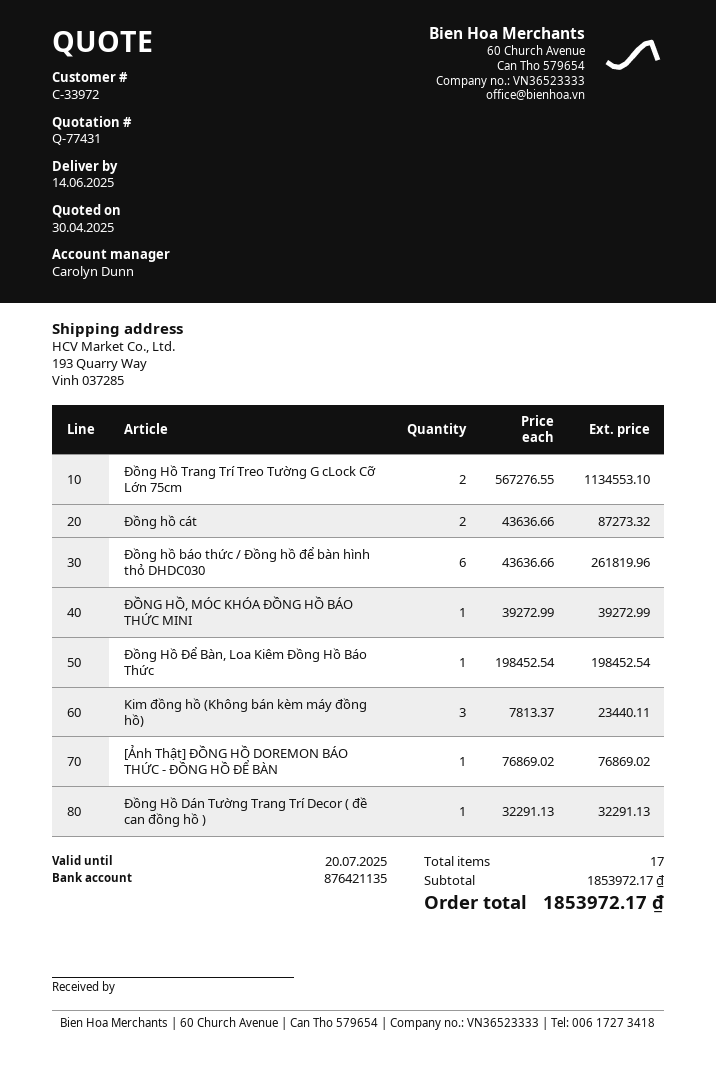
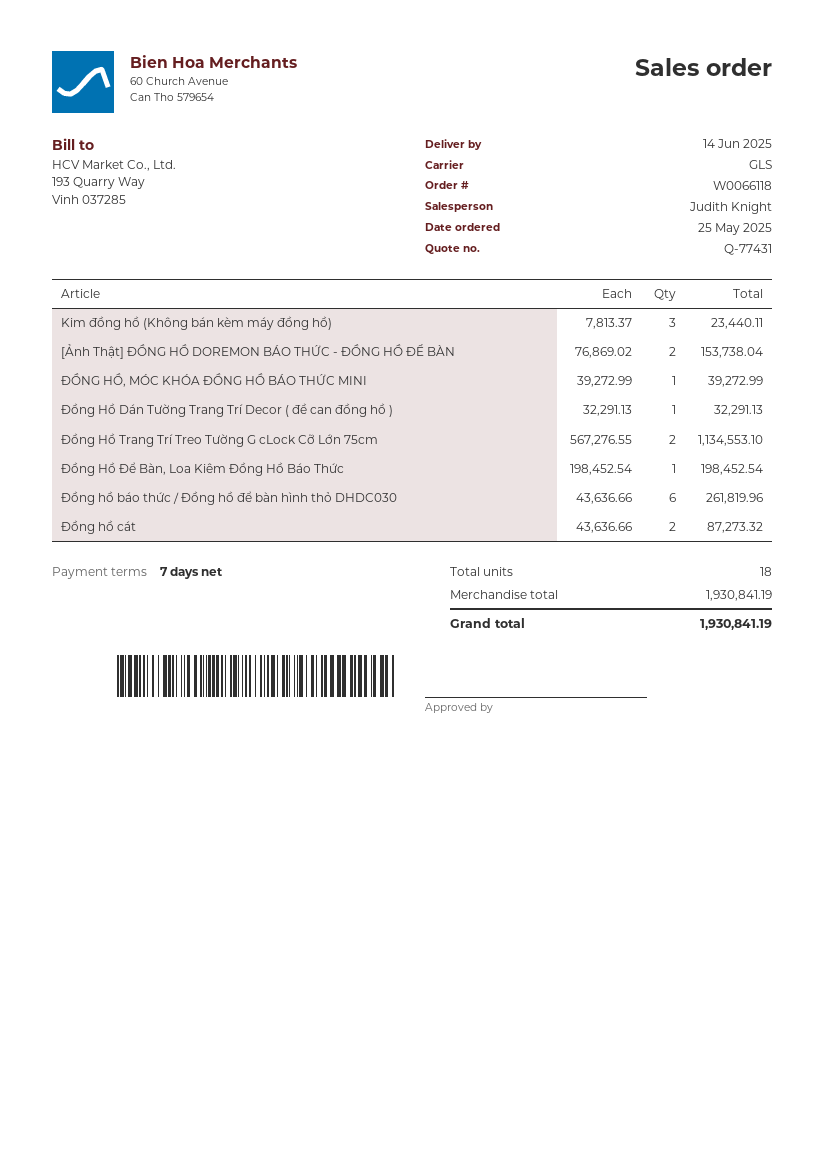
sales rep: Carolyn Dunn -> Judith Knight
[Ảnh Thật] ĐỒNG HỒ DOREMON BÁO THỨC - ĐỒNG HỒ ĐỂ BÀN: 1 x 76869.02 = 76869.02 -> 2 x 76869.02 = 153738.04
total quantity: 17 -> 18
subtotal: 1853972.17 -> 1930841.19
total: 1853972.17 -> 1930841.19

